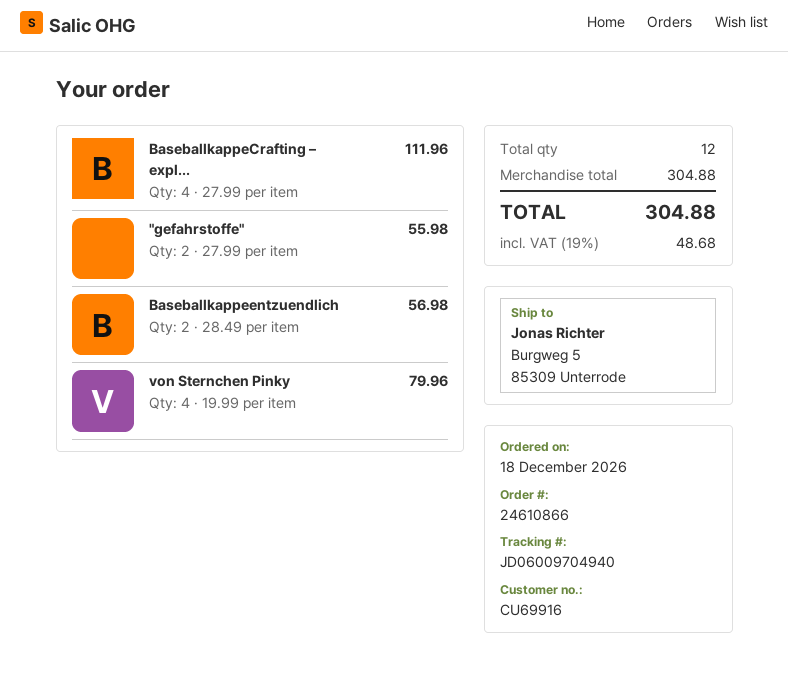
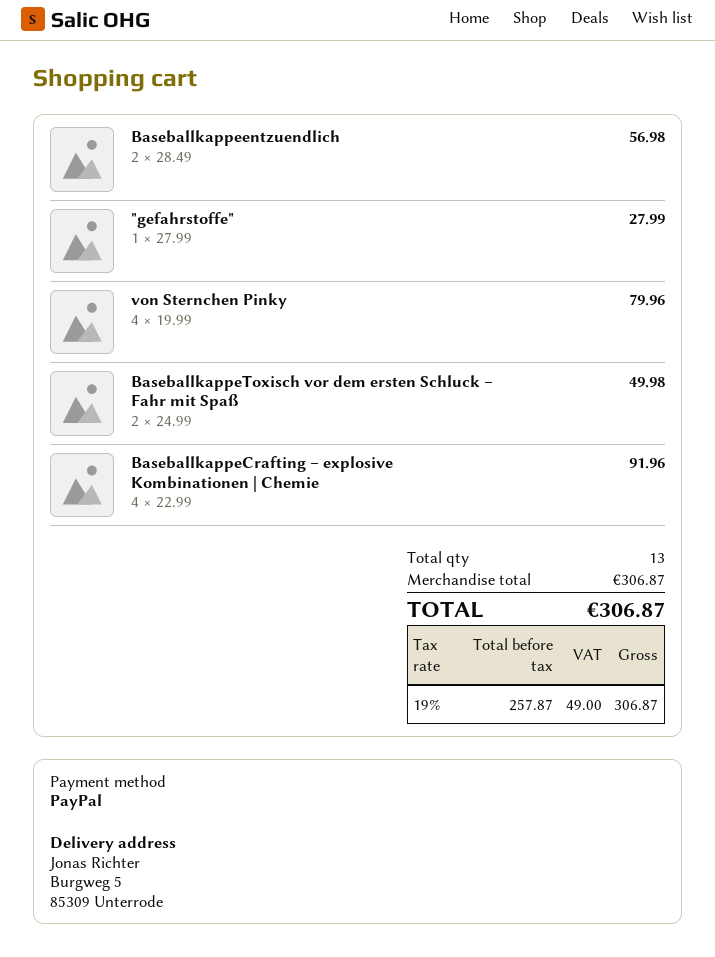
BaseballkappeCrafting – expl...: 4 x 27.99 = 111.96 -> 4 x 22.99 = 91.96
"gefahrstoffe": 2 x 27.99 = 55.98 -> 1 x 27.99 = 27.99
BaseballkappeToxisch vor dem ersten Schluck – Fahr mit Spaß: none -> 2 x 24.99 = 49.98
total quantity: 12 -> 13
subtotal: 304.88 -> 306.87
tax: 19% = 48.68 -> 19% = 49.00
total: 304.88 -> 306.87

